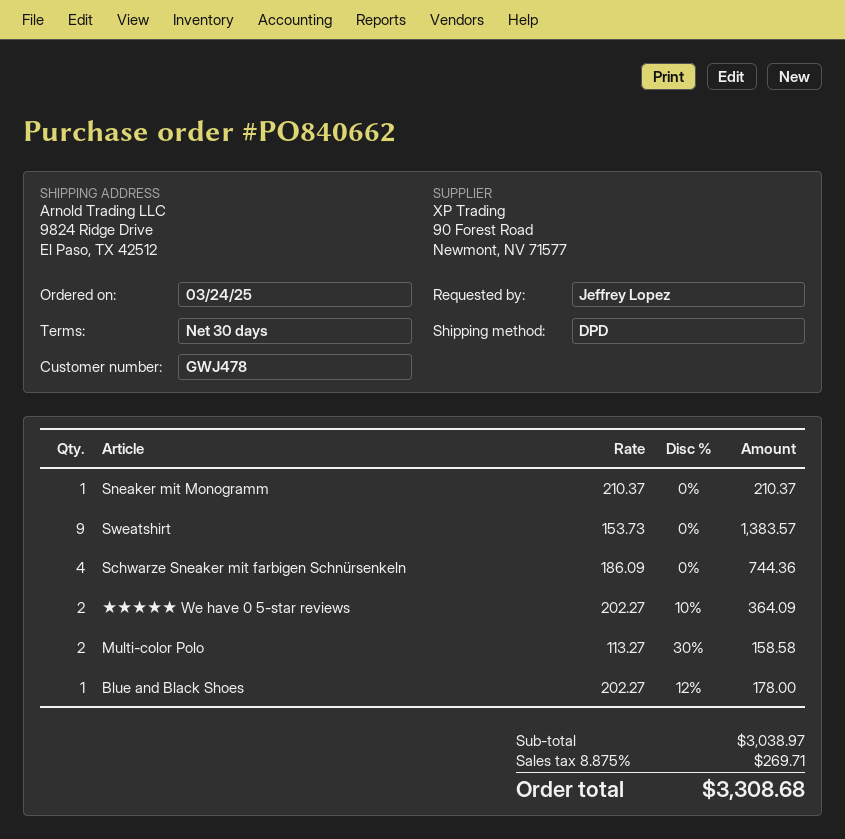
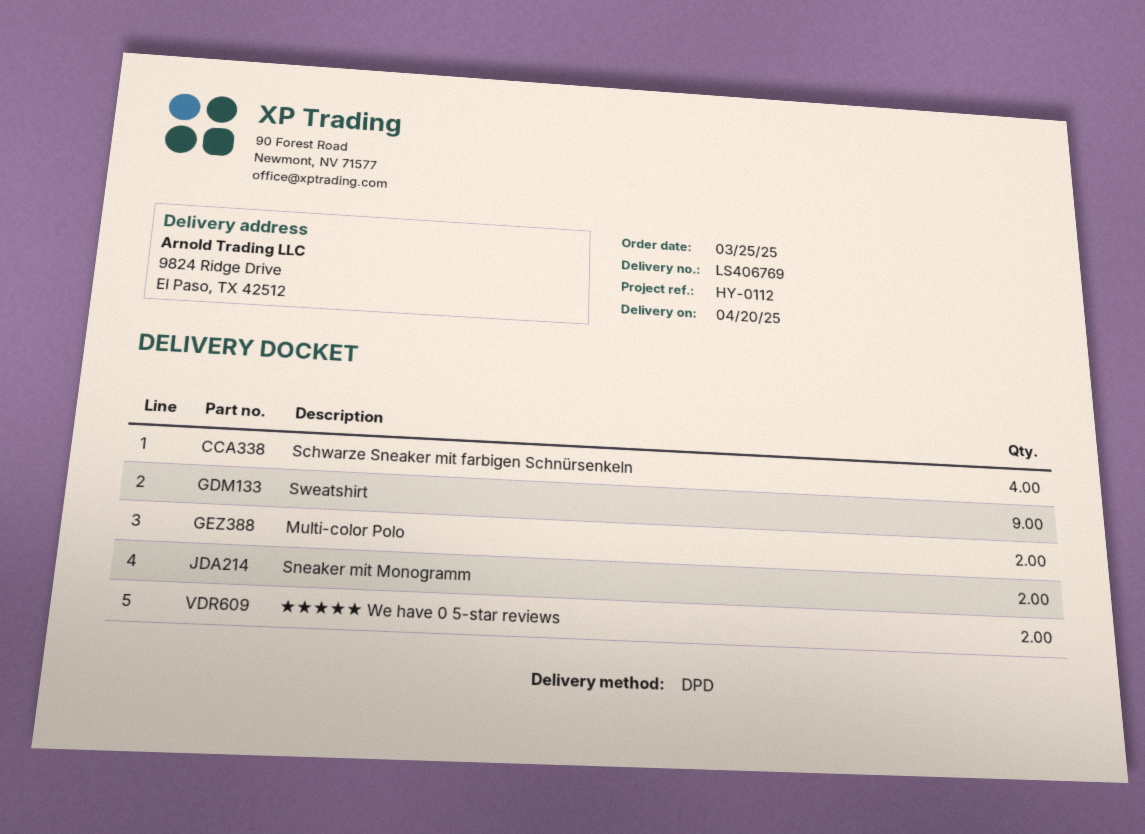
order date: 2025-03-24 -> 2025-03-25
Sneaker mit Monogramm: 1 -> 2
Blue and Black Shoes: 1 -> none

